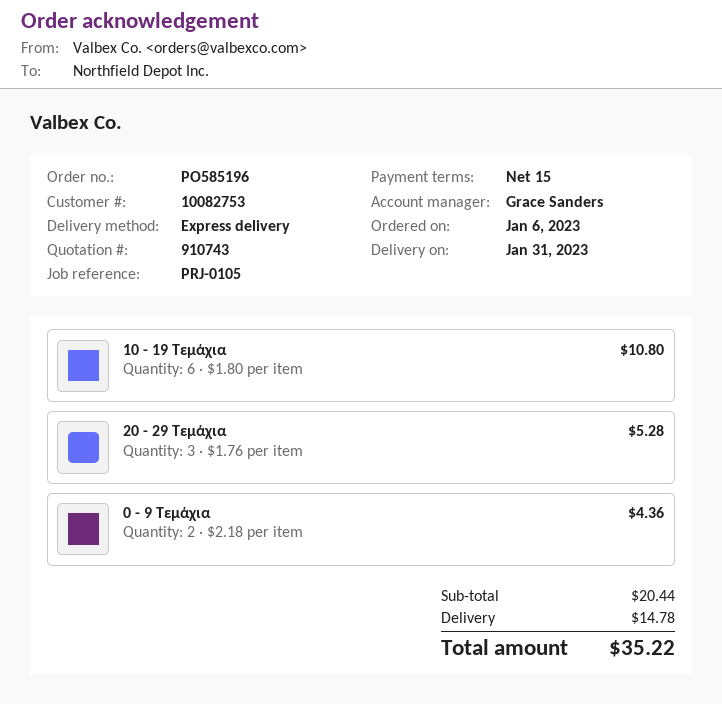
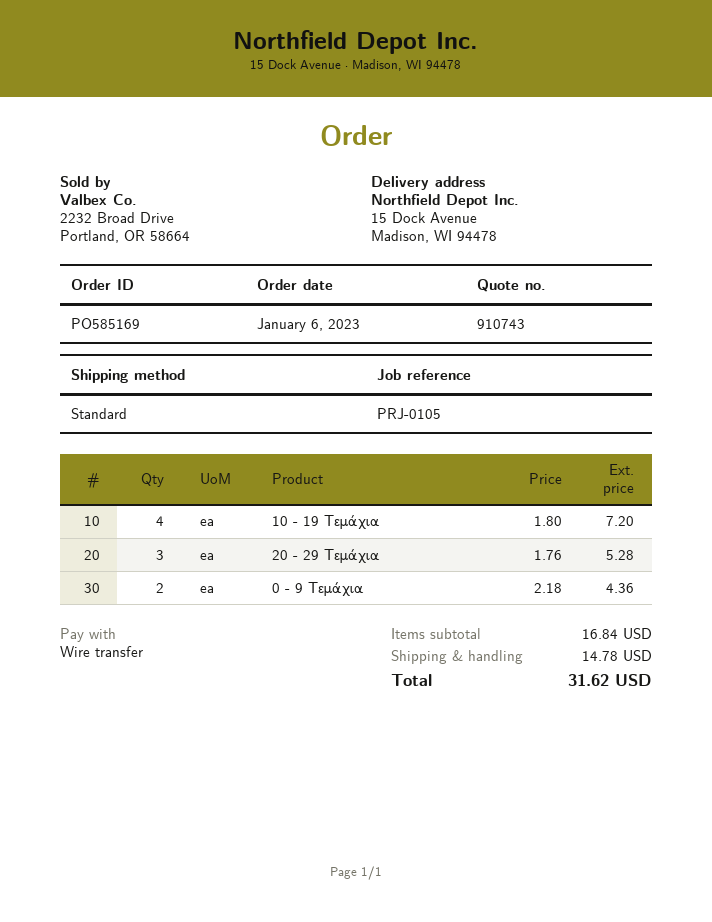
order number: PO585196 -> PO585169
shipping method: express -> standard
10 - 19 Τεμάχια: 6 x 1.80 = 10.80 -> 4 x 1.80 = 7.20
subtotal: 20.44 -> 16.84
total: 35.22 -> 31.62

